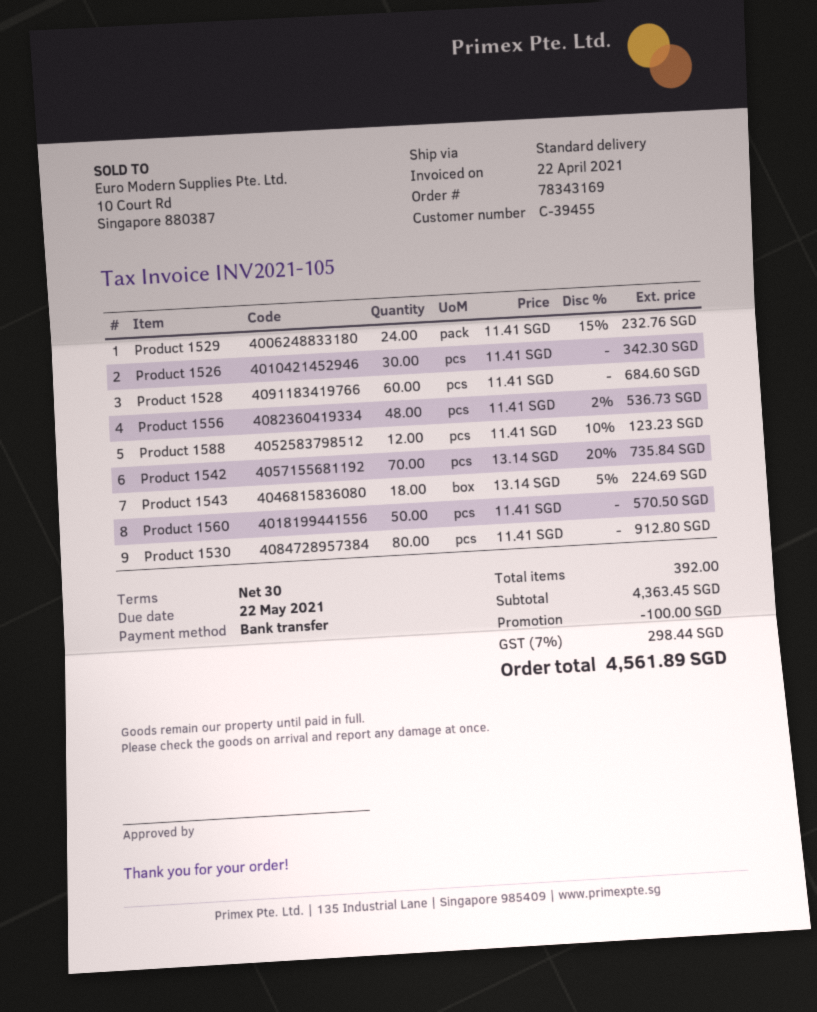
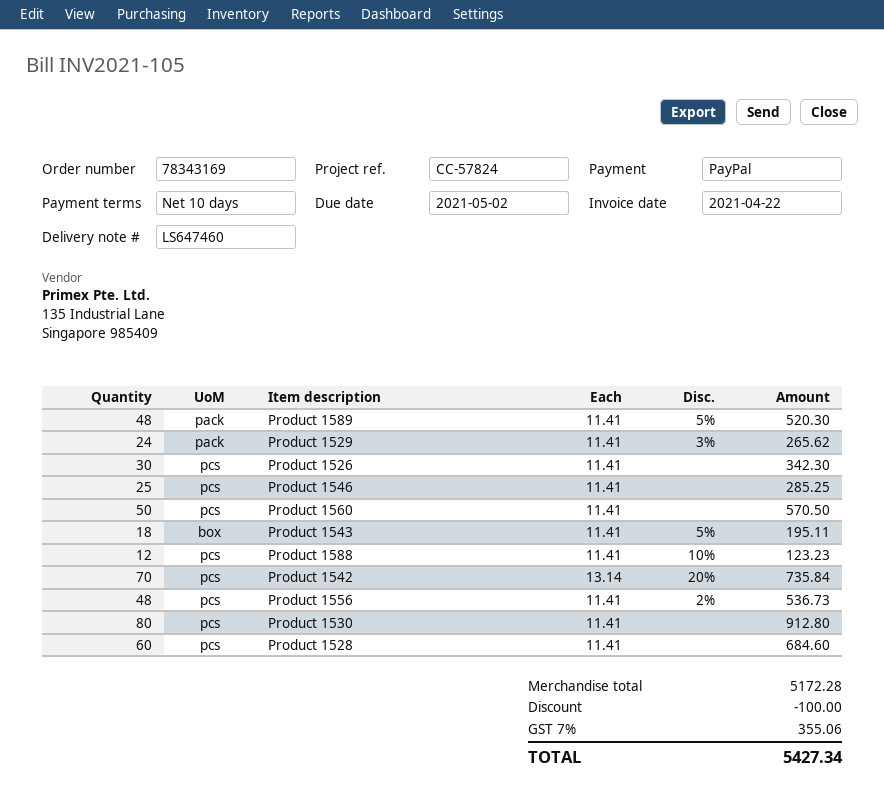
payment terms: 30 days -> 10 days
due date: 2021-05-22 -> 2021-05-02
payment method: bank transfer -> PayPal
Product 1529: 24 x 11.41 - 15% = 232.76 -> 24 x 11.41 - 3% = 265.62
Product 1543: 18 x 13.14 - 5% = 224.69 -> 18 x 11.41 - 5% = 195.11
Product 1589: none -> 48 x 11.41 - 5% = 520.30
Product 1546: none -> 25 x 11.41 = 285.25
subtotal: 4363.45 -> 5172.28
tax: 7% = 298.44 -> 7% = 355.06
total: 4561.89 -> 5427.34

